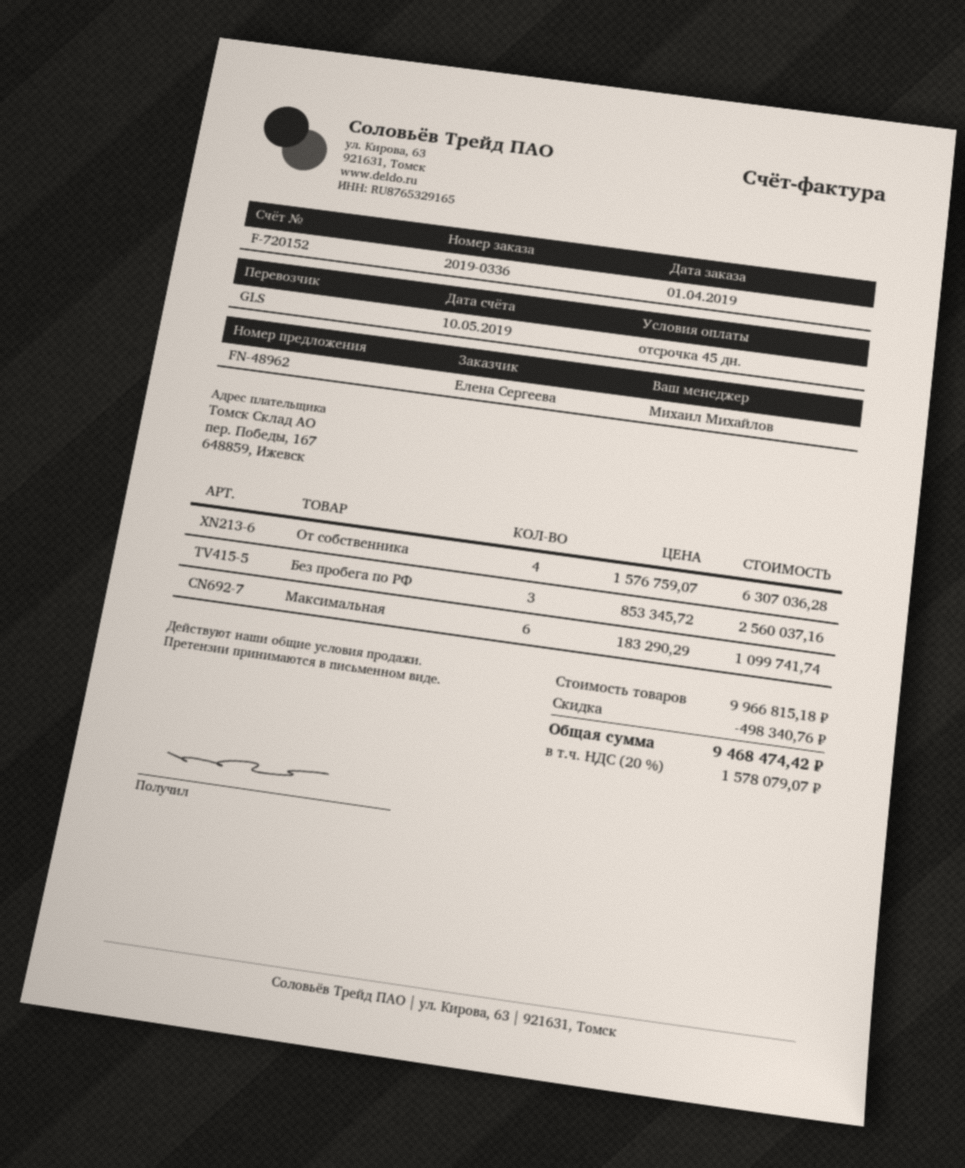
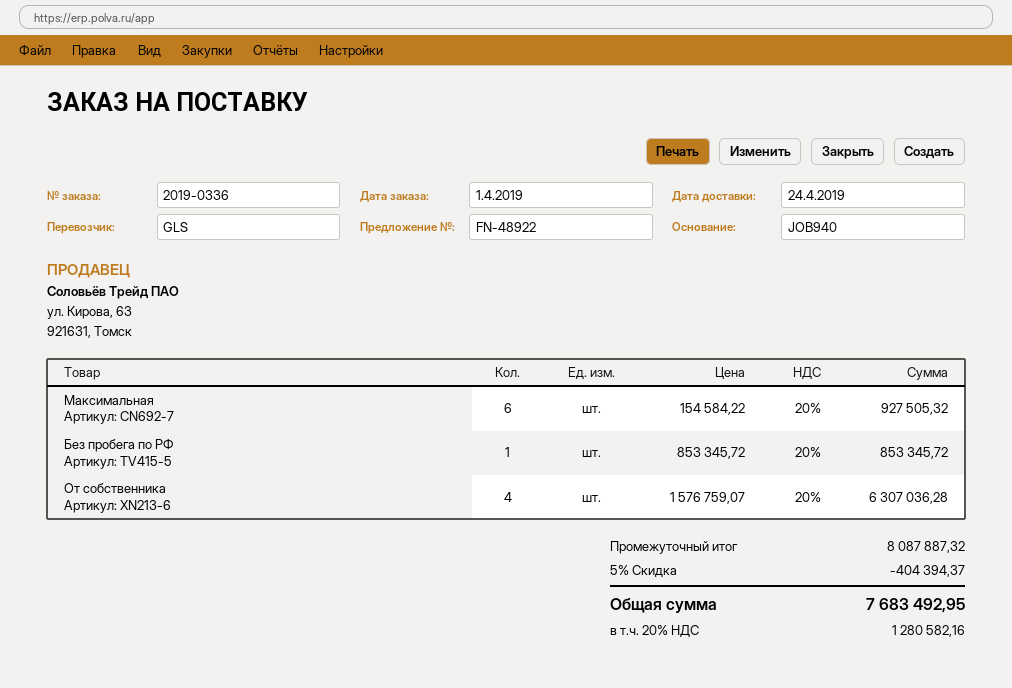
quote number: FN-48962 -> FN-48922
Без пробега по РФ: 3 x 853345.72 = 2560037.16 -> 1 x 853345.72 = 853345.72
Максимальная: 6 x 183290.29 = 1099741.74 -> 6 x 154584.22 = 927505.32
subtotal: 9966815.18 -> 8087887.32
discount: 498340.76 -> 404394.37
tax: 20% = 1578079.07 -> 20% = 1280582.16
total: 9468474.42 -> 7683492.95

